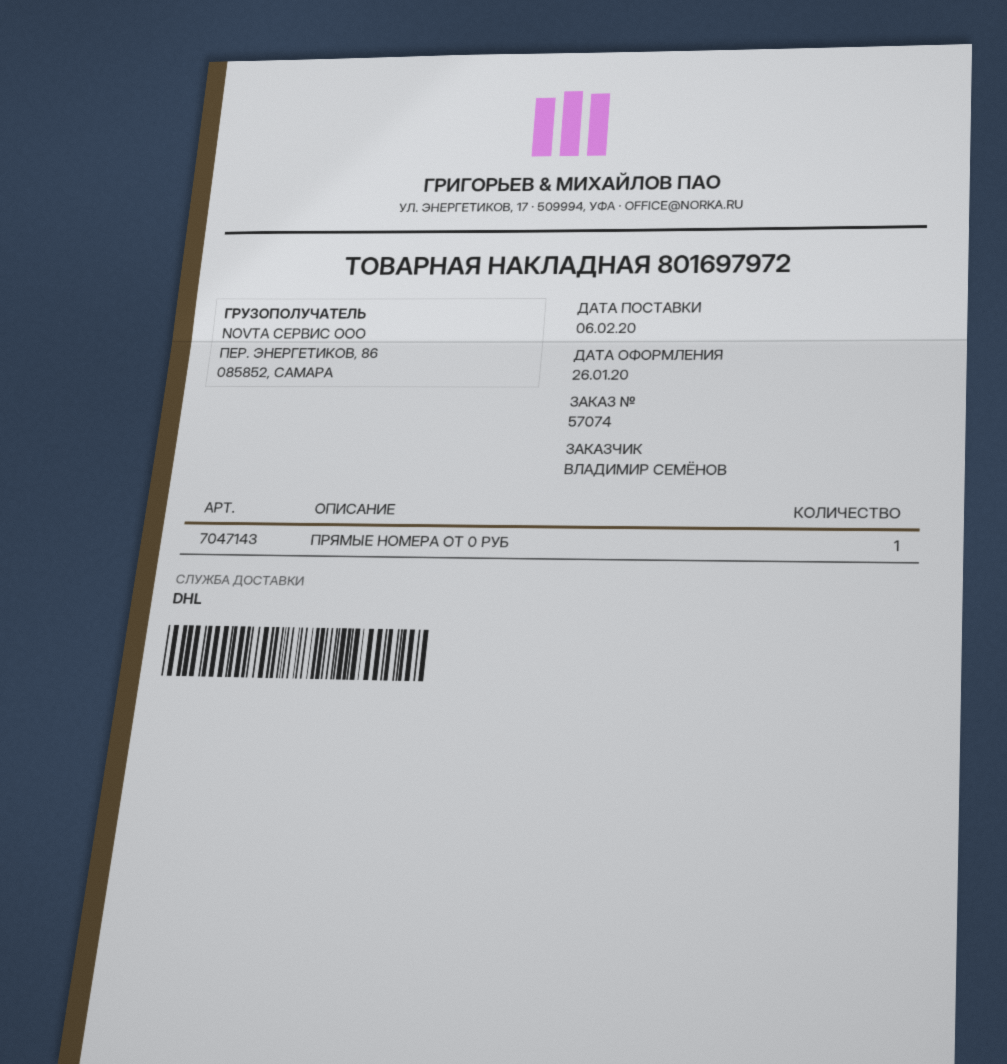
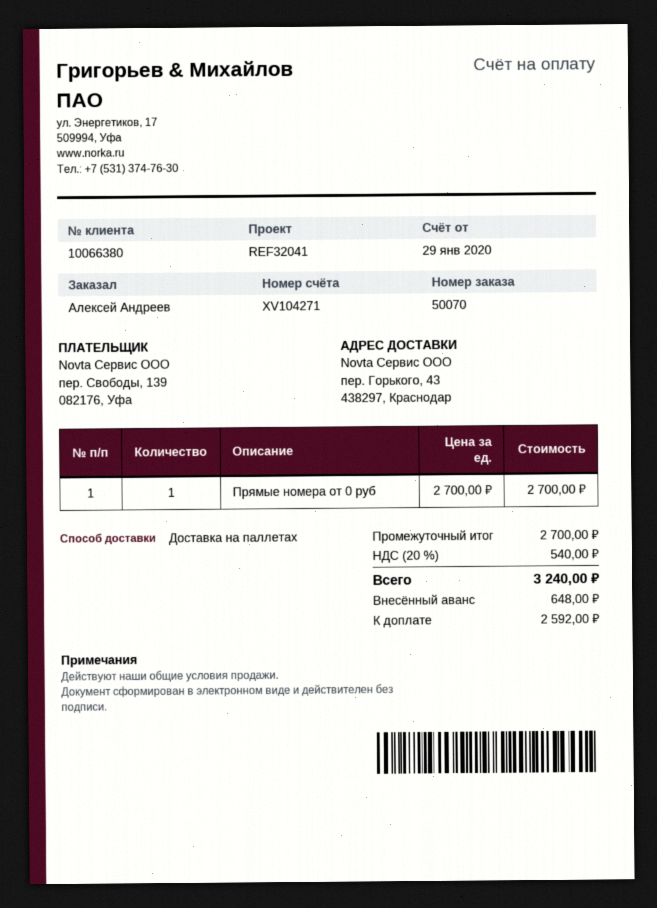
order number: 57074 -> 50070
ordered by: ВЛАДИМИР СЕМЁНОВ -> Алексей Андреев
shipping method: DHL -> pallet freight
ship to: ПЕР. ЭНЕРГЕТИКОВ, 86, 085852, САМАРА -> пер. Горького, 43, 438297, Краснодар

